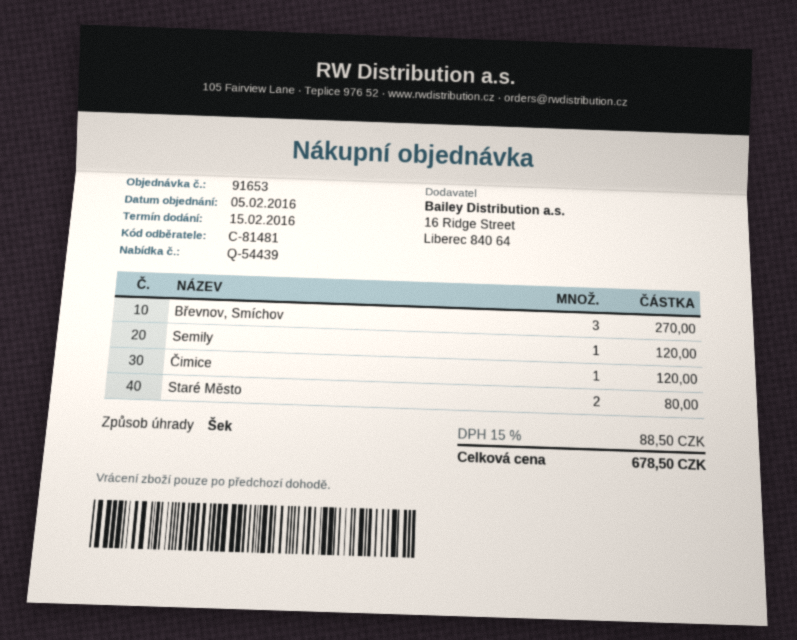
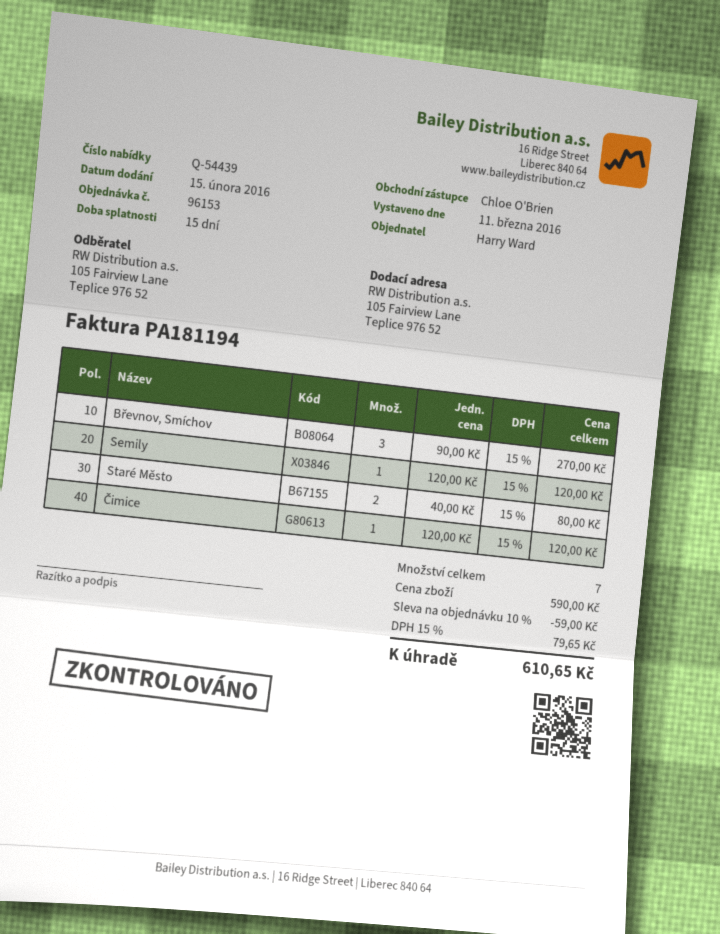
order number: 91653 -> 96153
discount: none -> 10% = 59.00
tax: 15% = 88.50 -> 15% = 79.65
total: 678.50 -> 610.65

